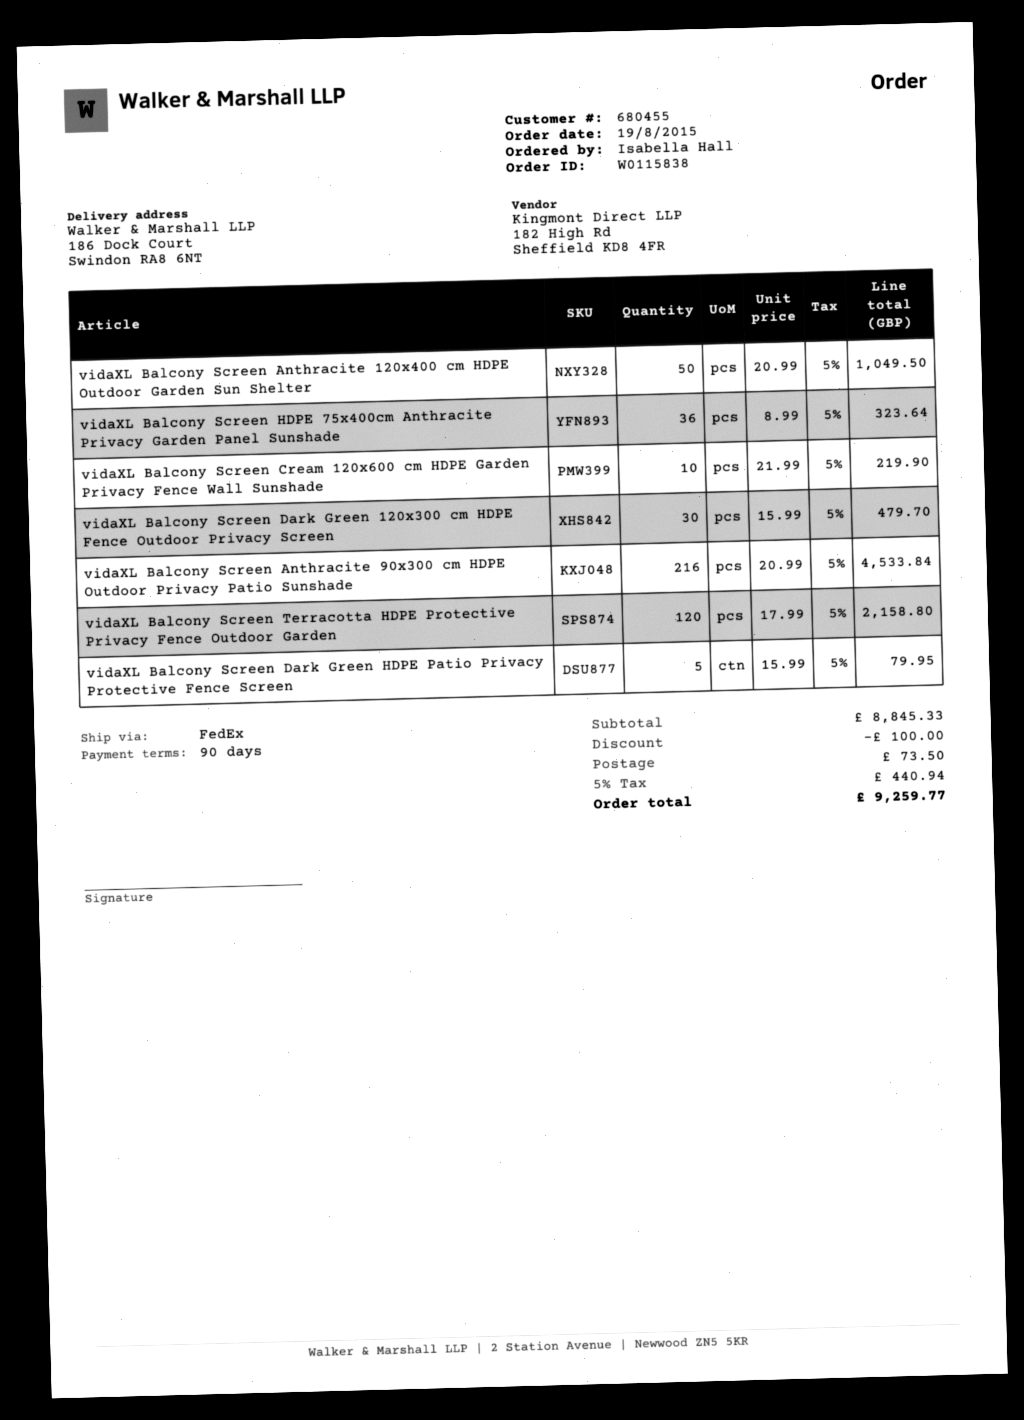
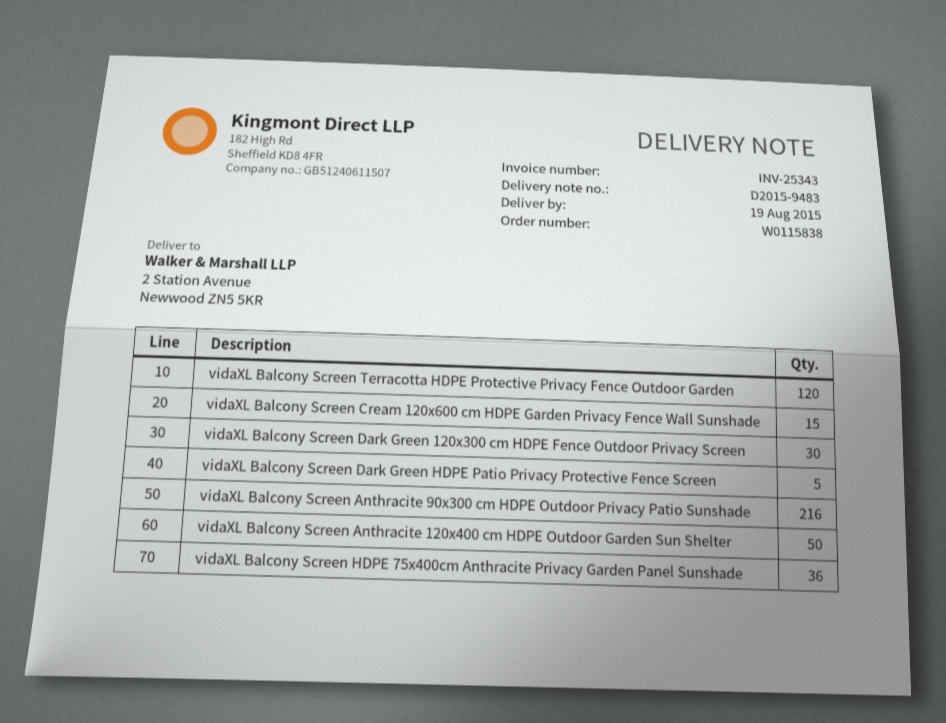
ship to: 186 Dock Court, Swindon RA8 6NT -> 2 Station Avenue, Newwood ZN5 5KR
vidaXL Balcony Screen Cream 120x600 cm HDPE Garden Privacy Fence Wall Sunshade: 10 -> 15

